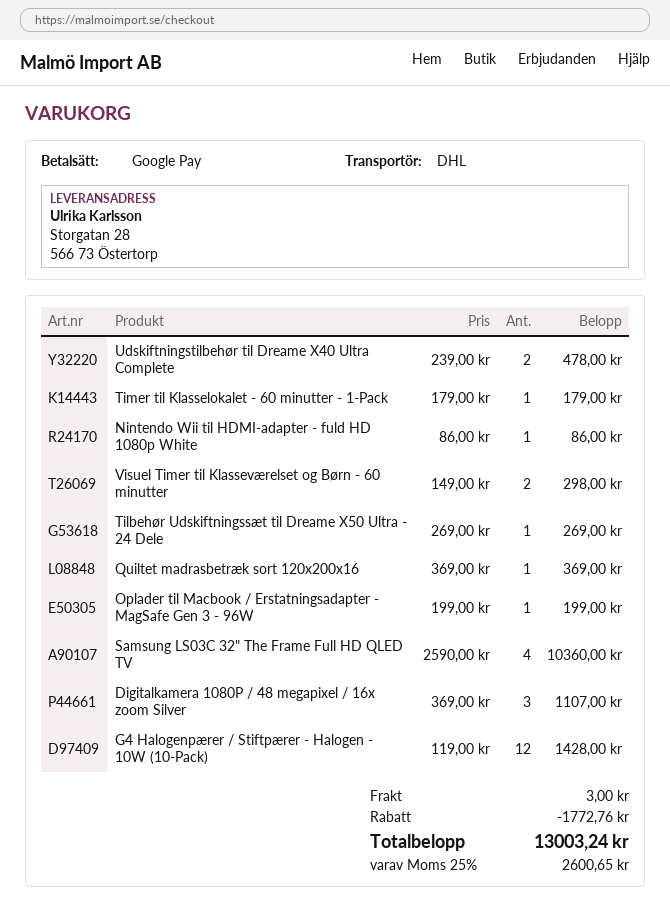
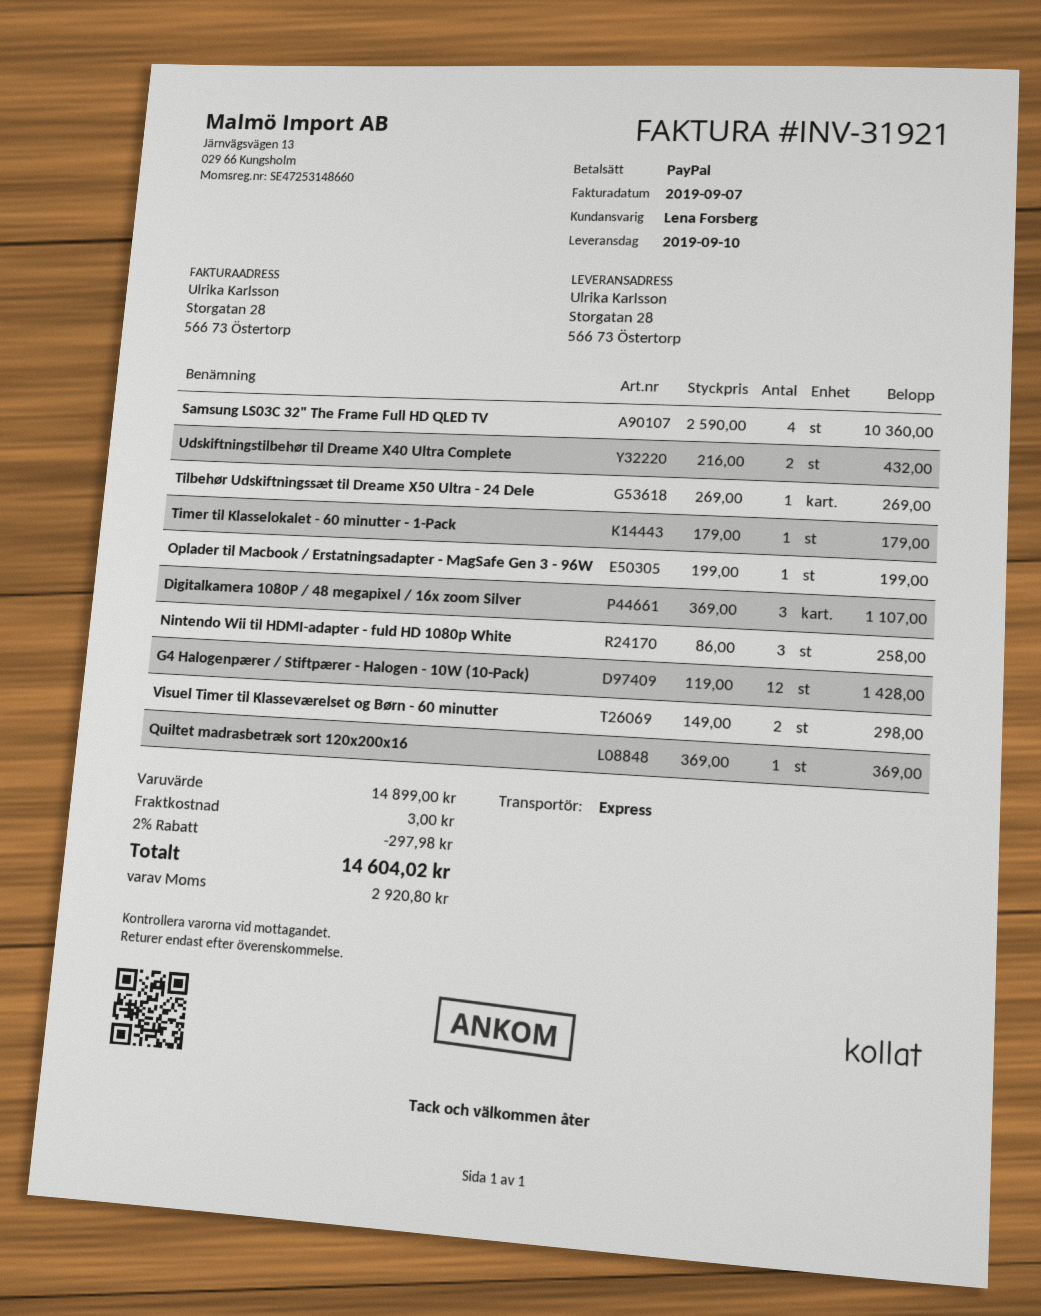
payment method: Google Pay -> PayPal
shipping method: DHL -> express
Udskiftningstilbehør til Dreame X40 Ultra Complete: 2 x 239.00 = 478.00 -> 2 x 216.00 = 432.00
Nintendo Wii til HDMI-adapter - fuld HD 1080p White: 1 x 86.00 = 86.00 -> 3 x 86.00 = 258.00
discount: 1772.76 -> 297.98
tax: 2600.65 -> 2920.80
total: 13003.24 -> 14604.02

